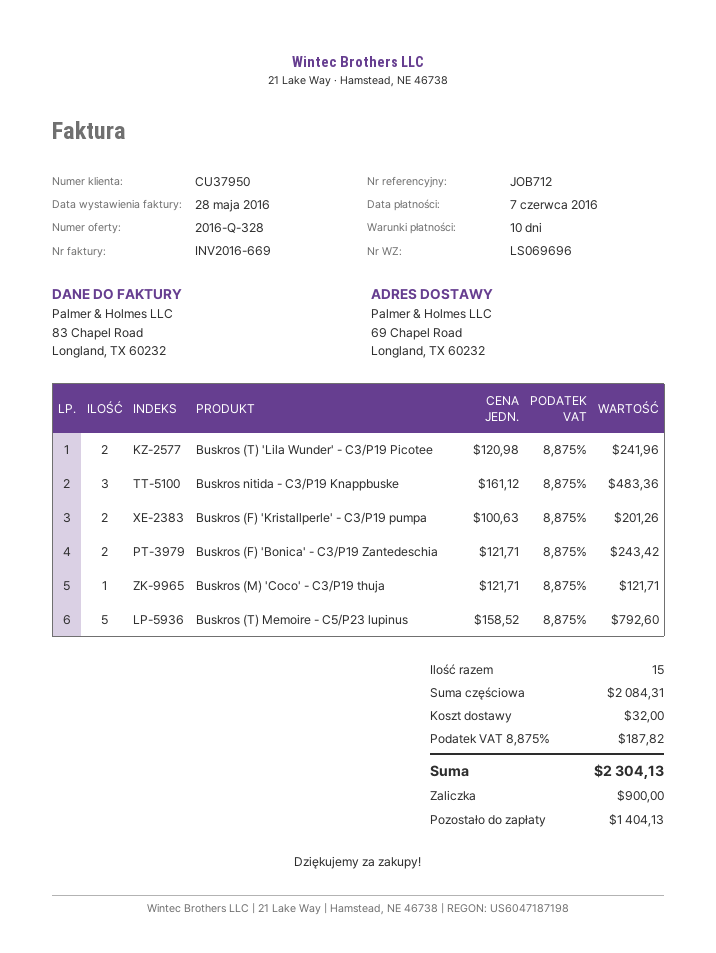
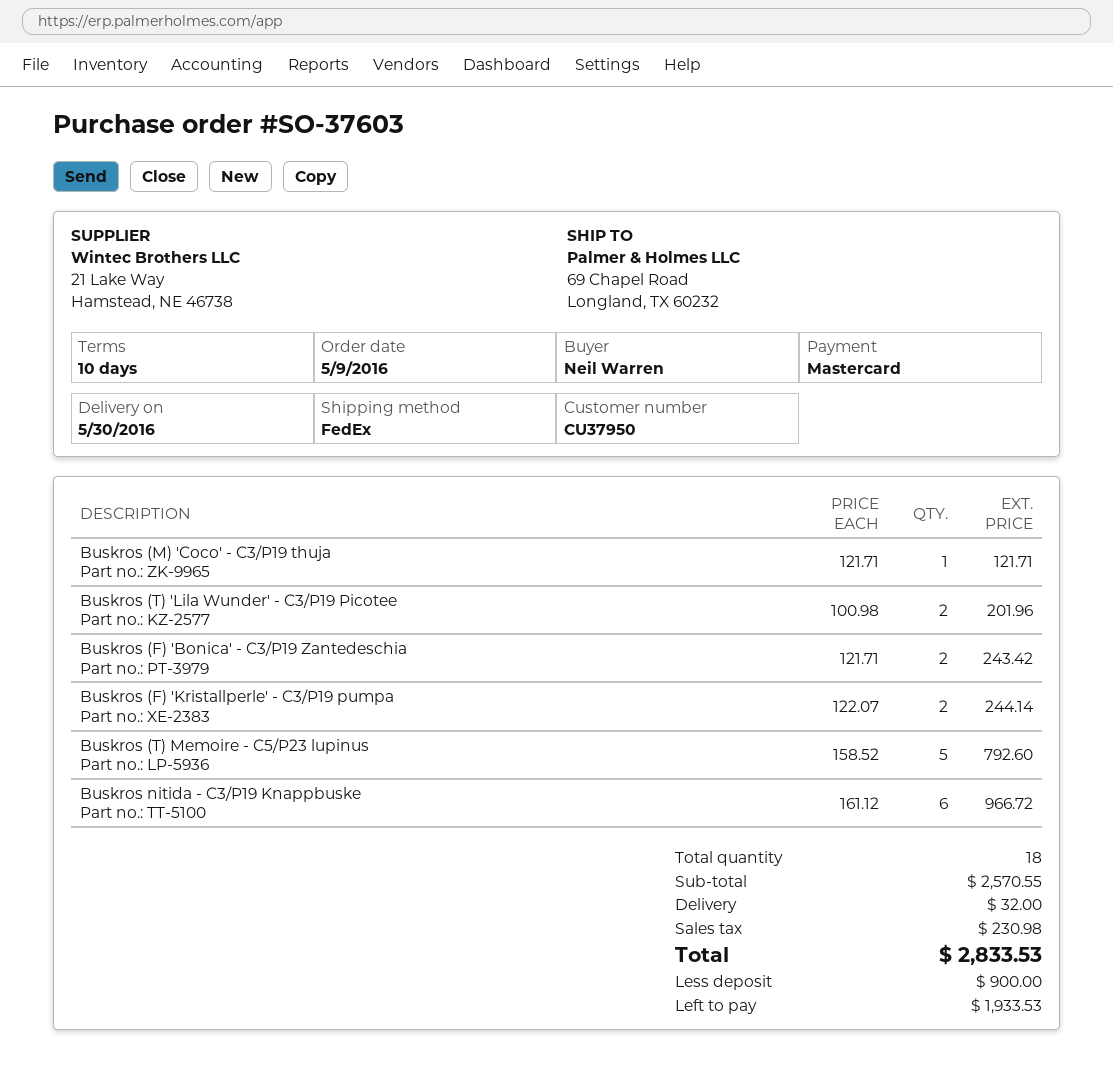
Buskros (T) 'Lila Wunder' - C3/P19 Picotee: 2 x 120.98 = 241.96 -> 2 x 100.98 = 201.96
Buskros nitida - C3/P19 Knappbuske: 3 x 161.12 = 483.36 -> 6 x 161.12 = 966.72
Buskros (F) 'Kristallperle' - C3/P19 pumpa: 2 x 100.63 = 201.26 -> 2 x 122.07 = 244.14
total quantity: 15 -> 18
subtotal: 2084.31 -> 2570.55
tax: 187.82 -> 230.98
total: 2304.13 -> 2833.53
balance: 1404.13 -> 1933.53

